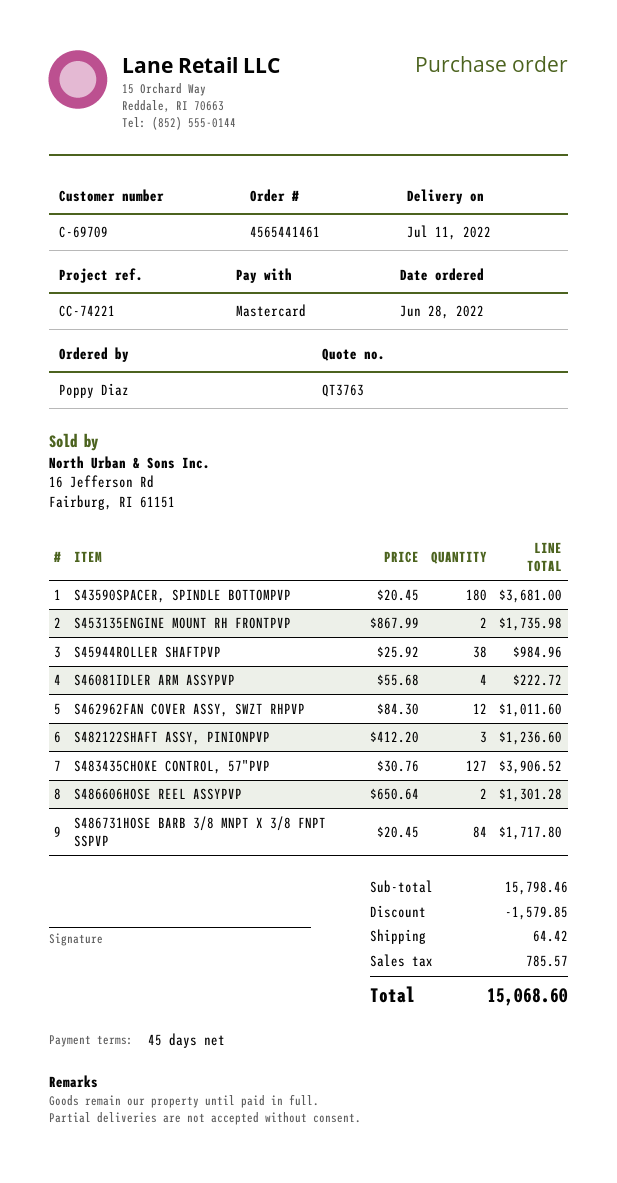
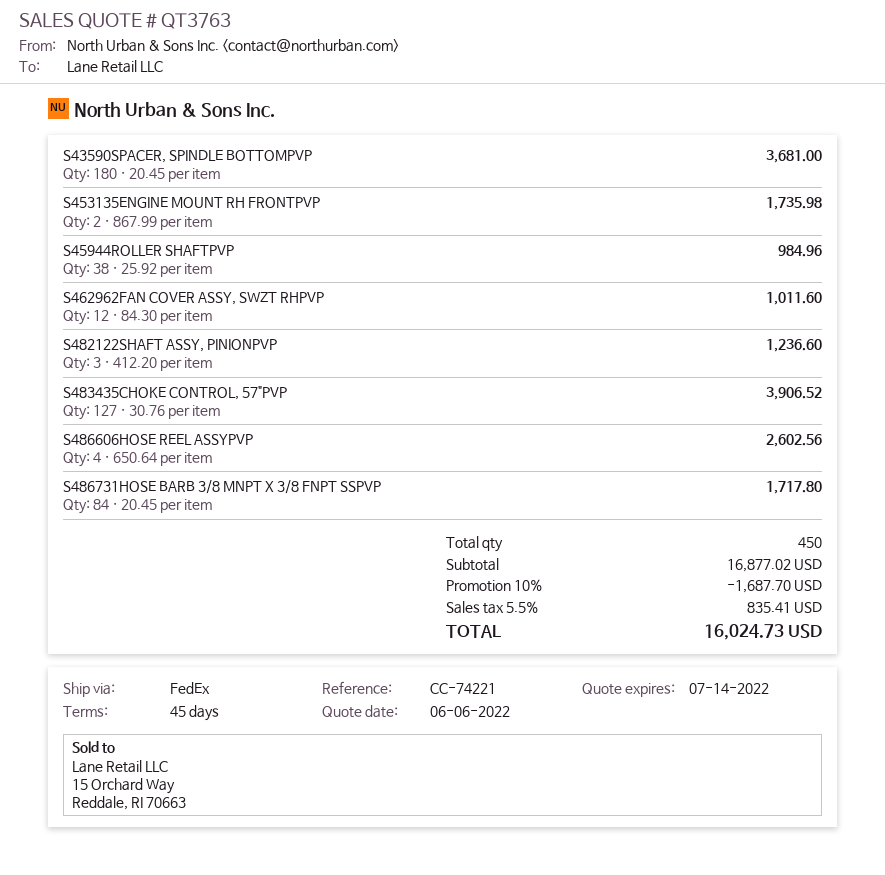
S46081IDLER ARM ASSYPVP: 4 x 55.68 = 222.72 -> none
S486606HOSE REEL ASSYPVP: 2 x 650.64 = 1301.28 -> 4 x 650.64 = 2602.56
subtotal: 15798.46 -> 16877.02
discount: 1579.85 -> 1687.70
shipping: 64.42 -> none
tax: 785.57 -> 835.41
total: 15068.60 -> 16024.73

